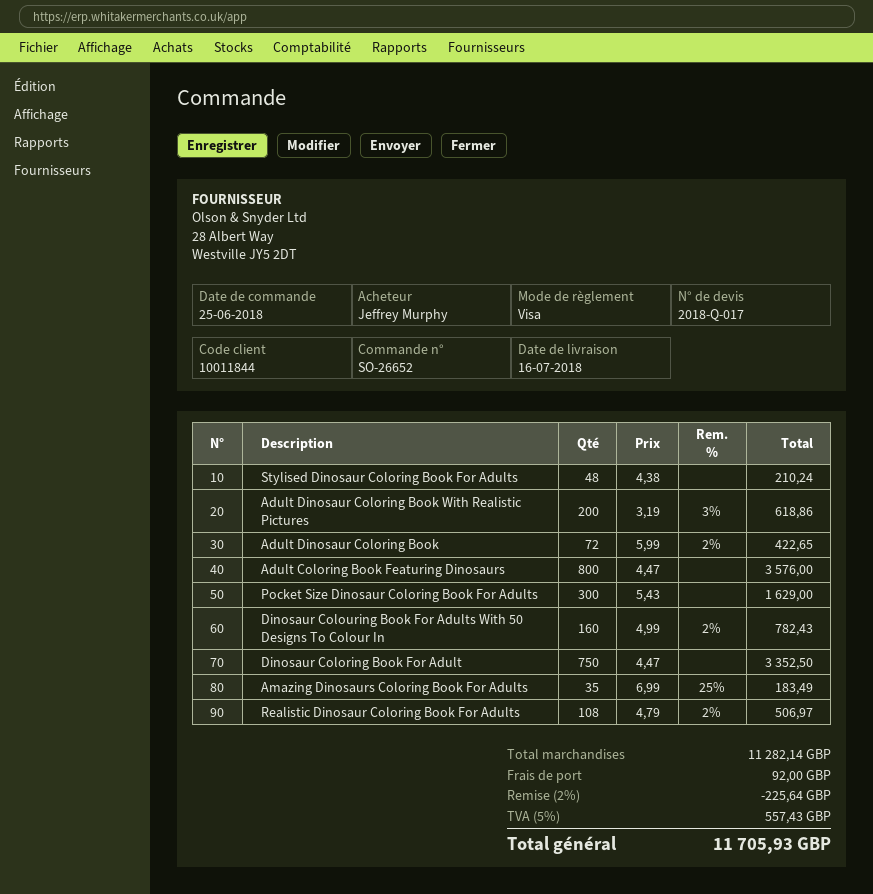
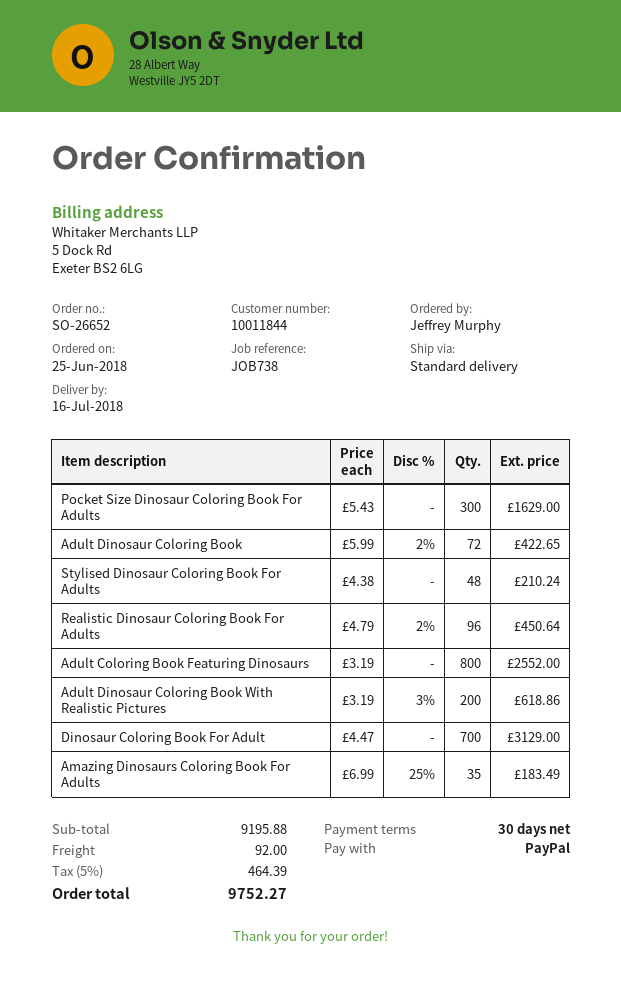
payment method: Visa -> PayPal
Adult Coloring Book Featuring Dinosaurs: 800 x 4.47 = 3576.00 -> 800 x 3.19 = 2552.00
Dinosaur Colouring Book For Adults With 50 Designs To Colour In: 160 x 4.99 - 2% = 782.43 -> none
Dinosaur Coloring Book For Adult: 750 x 4.47 = 3352.50 -> 700 x 4.47 = 3129.00
Realistic Dinosaur Coloring Book For Adults: 108 x 4.79 - 2% = 506.97 -> 96 x 4.79 - 2% = 450.64
subtotal: 11282.14 -> 9195.88
discount: 2% = 225.64 -> none
tax: 5% = 557.43 -> 5% = 464.39
total: 11705.93 -> 9752.27

